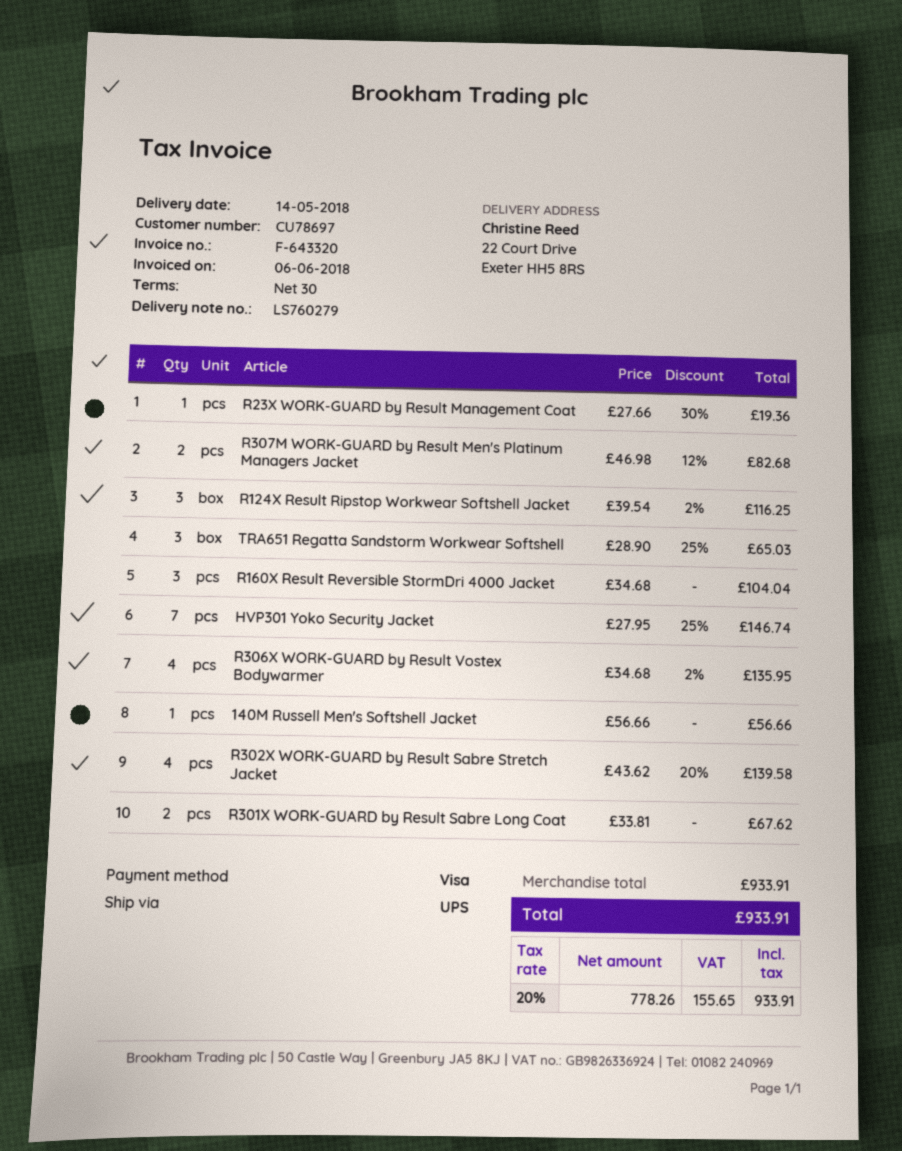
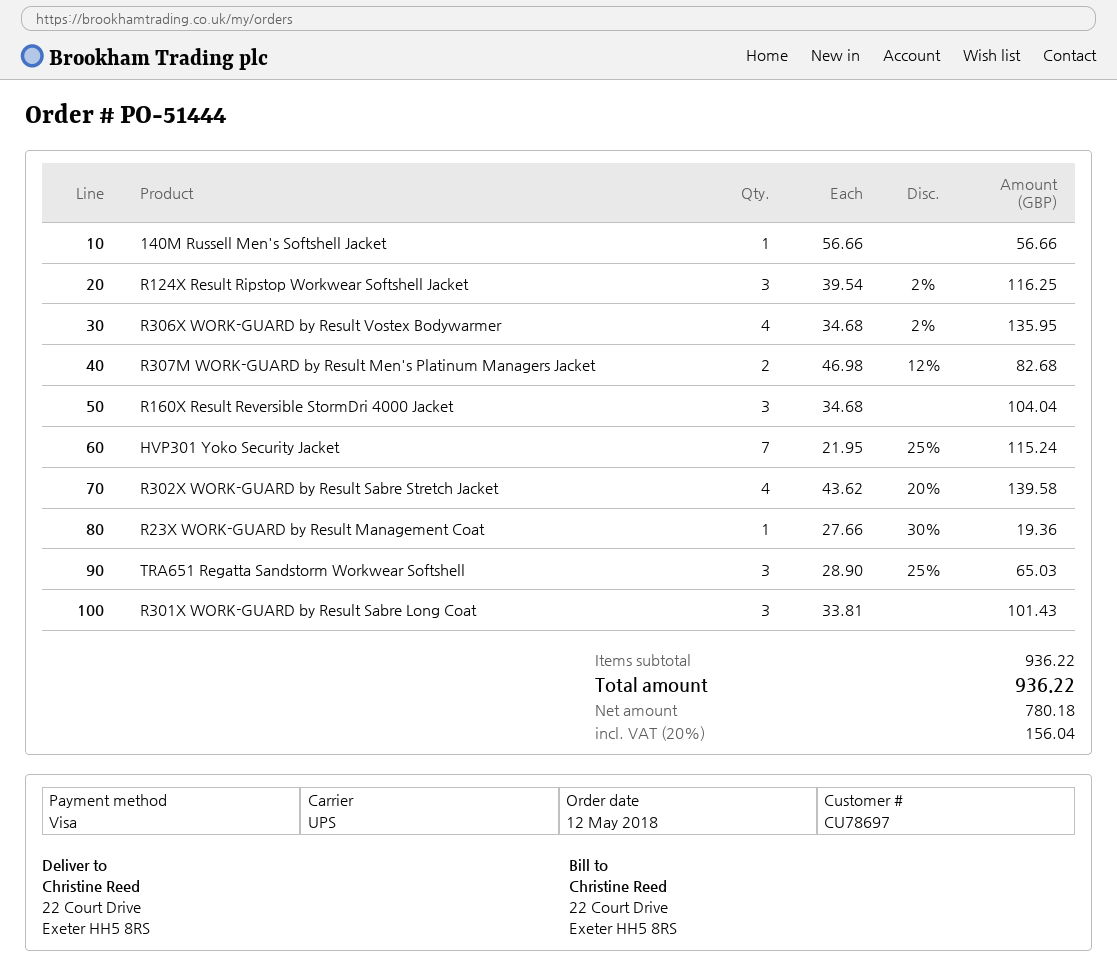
HVP301 Yoko Security Jacket: 7 x 27.95 - 25% = 146.74 -> 7 x 21.95 - 25% = 115.24
R301X WORK-GUARD by Result Sabre Long Coat: 2 x 33.81 = 67.62 -> 3 x 33.81 = 101.43
subtotal: 933.91 -> 936.22
net: 778.26 -> 780.18
tax: 20% = 155.65 -> 20% = 156.04
total: 933.91 -> 936.22

